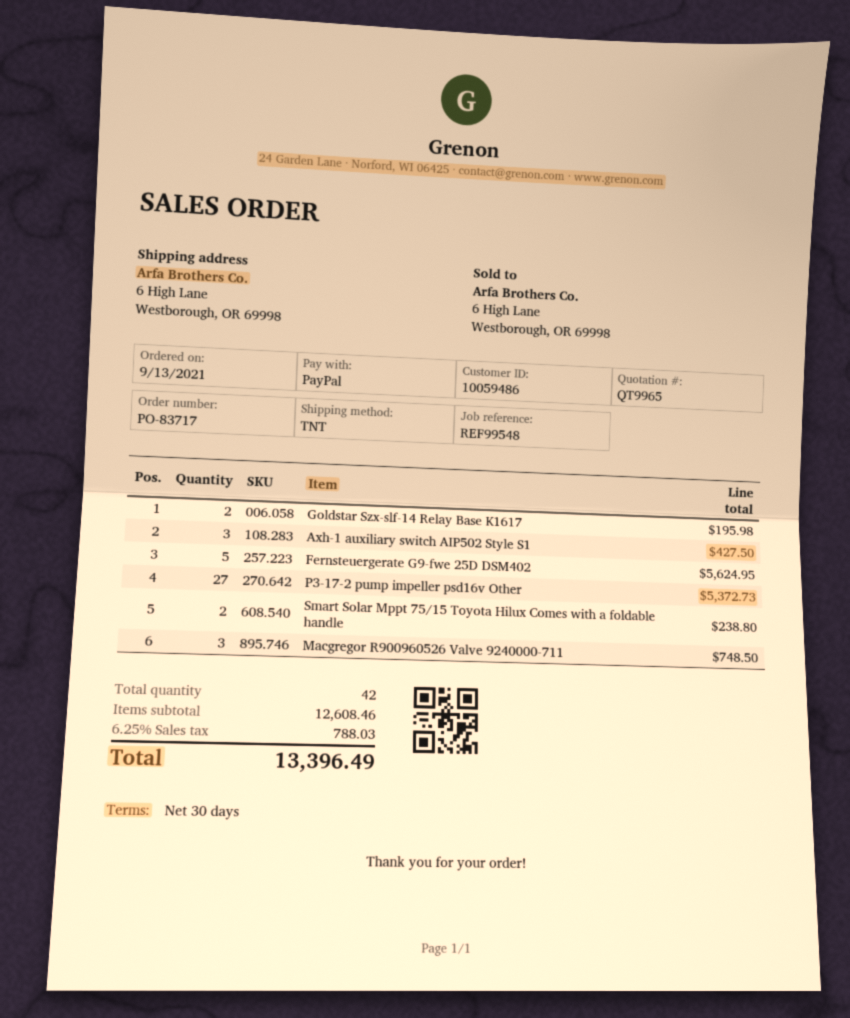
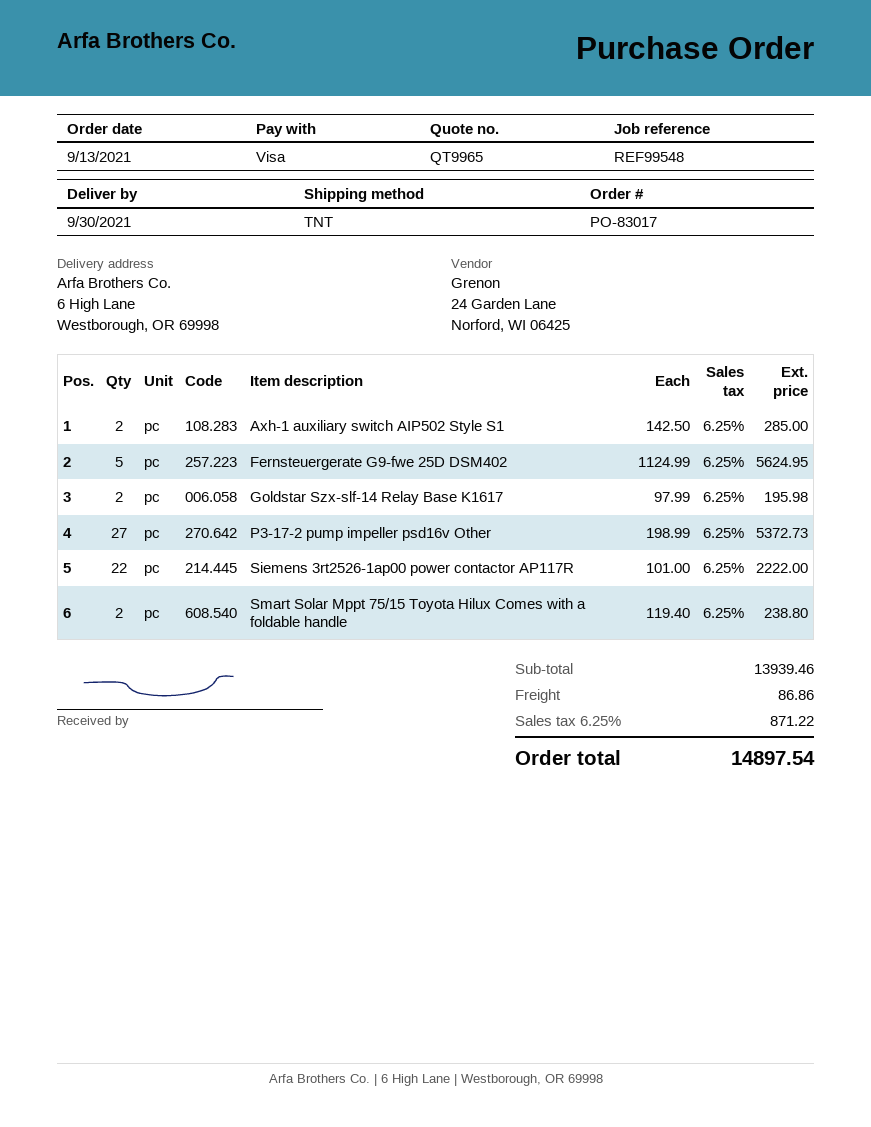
order number: PO-83717 -> PO-83017
payment method: PayPal -> Visa
Axh-1 auxiliary switch AIP502 Style S1: 3 for 427.50 -> 2 for 285.00
Macgregor R900960526 Valve 9240000-711: 3 for 748.50 -> none
Siemens 3rt2526-1ap00 power contactor AP117R: none -> 22 for 2222.00
subtotal: 12608.46 -> 13939.46
shipping: none -> 86.86
tax: 6.25% = 788.03 -> 6.25% = 871.22
total: 13396.49 -> 14897.54

